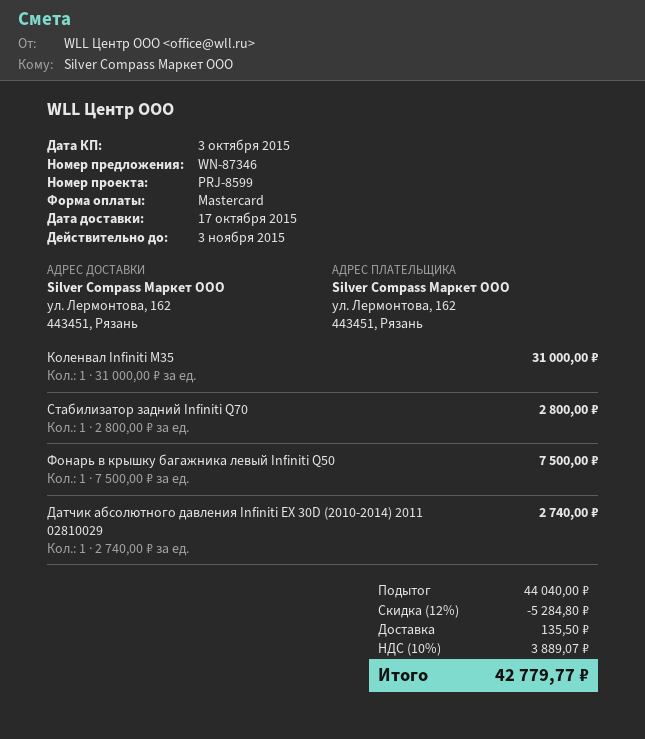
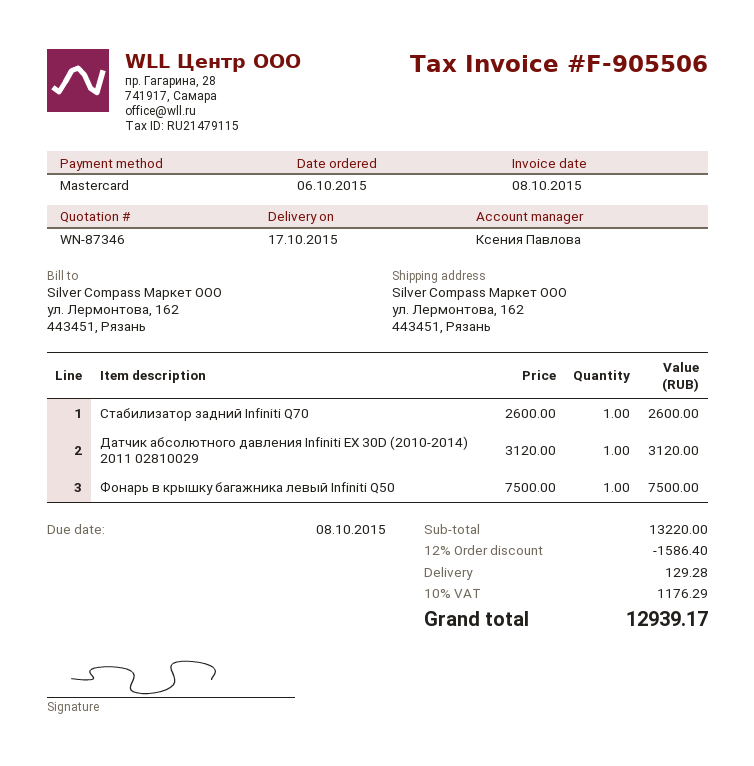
Коленвал Infiniti M35: 1 x 31000.00 = 31000.00 -> none
Стабилизатор задний Infiniti Q70: 1 x 2800.00 = 2800.00 -> 1 x 2600.00 = 2600.00
Датчик абсолютного давления Infiniti EX 30D (2010-2014) 2011 02810029: 1 x 2740.00 = 2740.00 -> 1 x 3120.00 = 3120.00
subtotal: 44040.00 -> 13220.00
discount: 12% = 5284.80 -> 12% = 1586.40
shipping: 135.50 -> 129.28
tax: 10% = 3889.07 -> 10% = 1176.29
total: 42779.77 -> 12939.17

